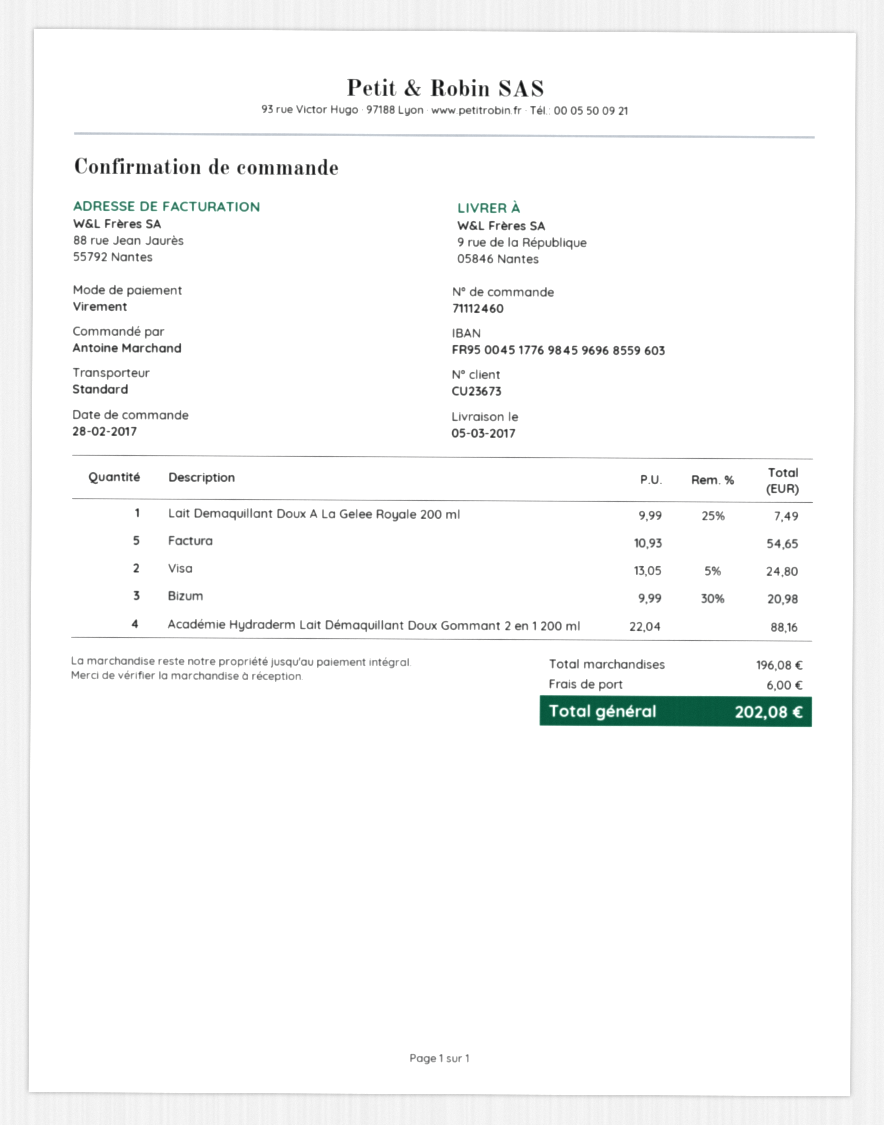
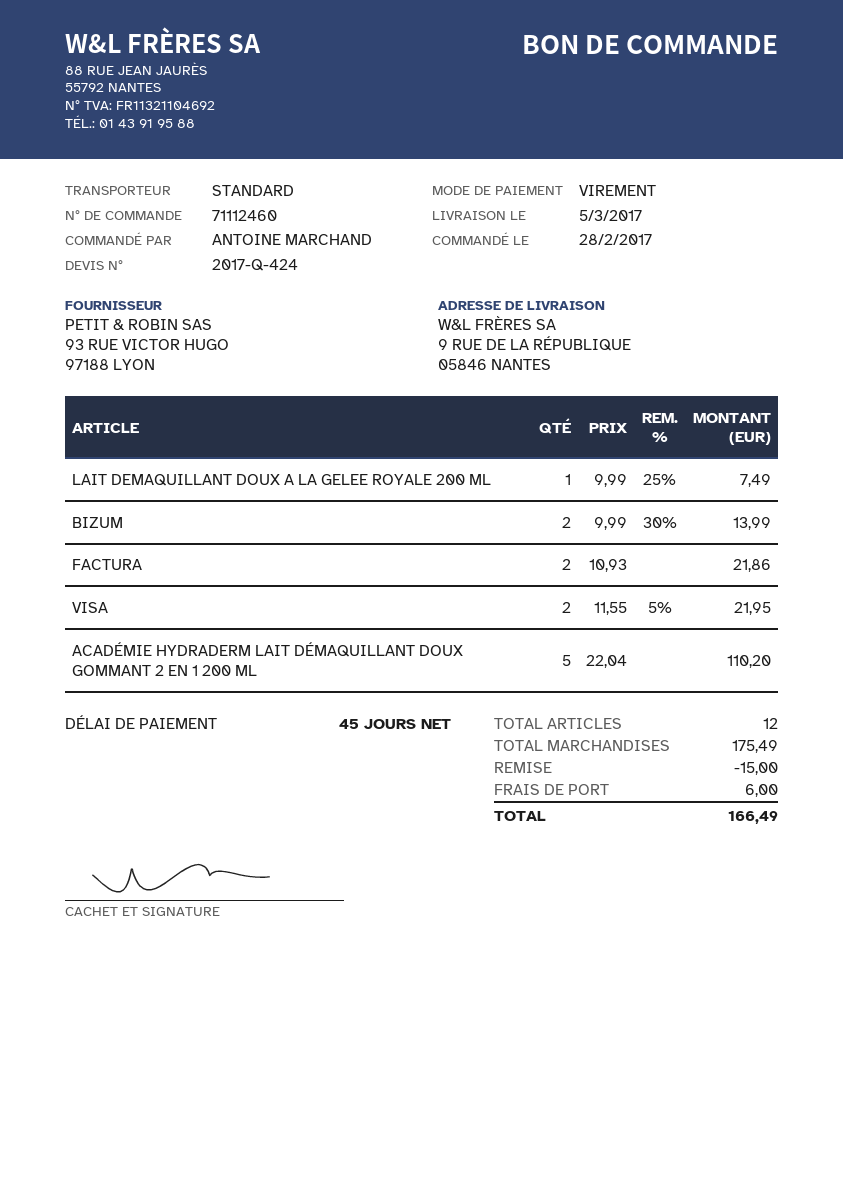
Factura: 5 x 10.93 = 54.65 -> 2 x 10.93 = 21.86
Visa: 2 x 13.05 - 5% = 24.80 -> 2 x 11.55 - 5% = 21.95
Bizum: 3 x 9.99 - 30% = 20.98 -> 2 x 9.99 - 30% = 13.99
Académie Hydraderm Lait Démaquillant Doux Gommant 2 en 1 200 ml: 4 x 22.04 = 88.16 -> 5 x 22.04 = 110.20
subtotal: 196.08 -> 175.49
discount: none -> 15.00
total: 202.08 -> 166.49

